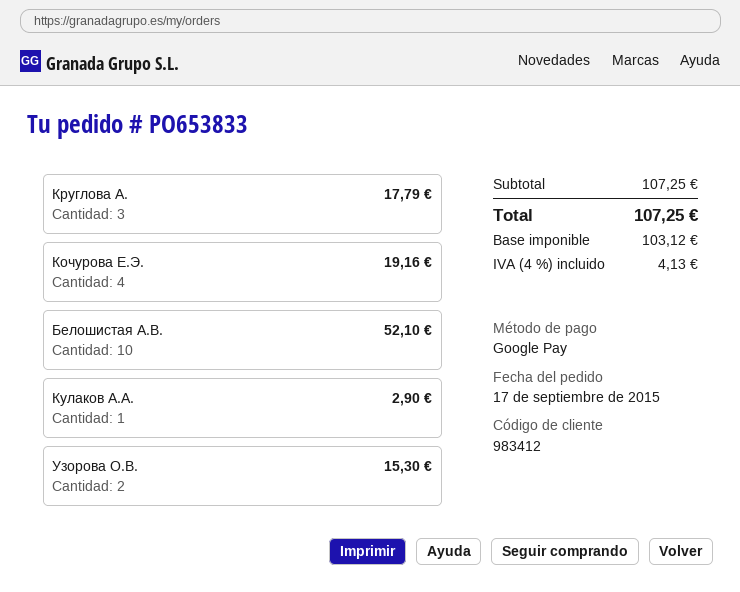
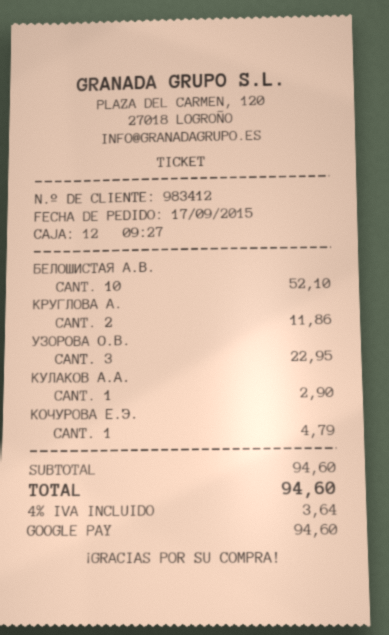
Круглова А.: 3 for 17.79 -> 2 for 11.86
Кочурова Е.Э.: 4 for 19.16 -> 1 for 4.79
Узорова О.В.: 2 for 15.30 -> 3 for 22.95
subtotal: 107.25 -> 94.60
tax: 4% = 4.13 -> 4% = 3.64
total: 107.25 -> 94.60

